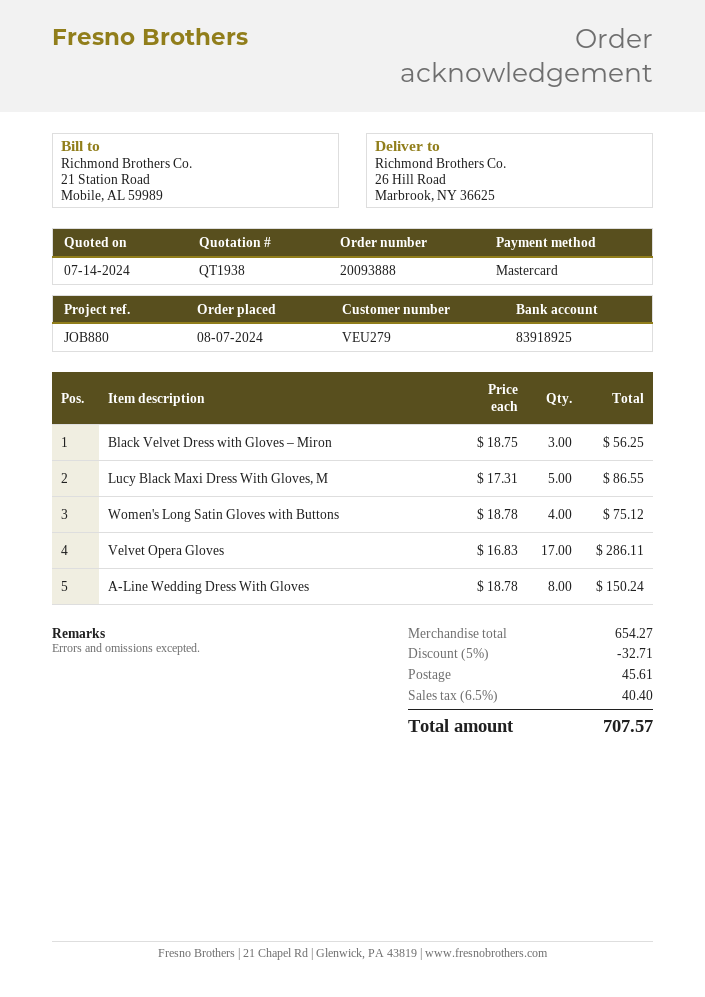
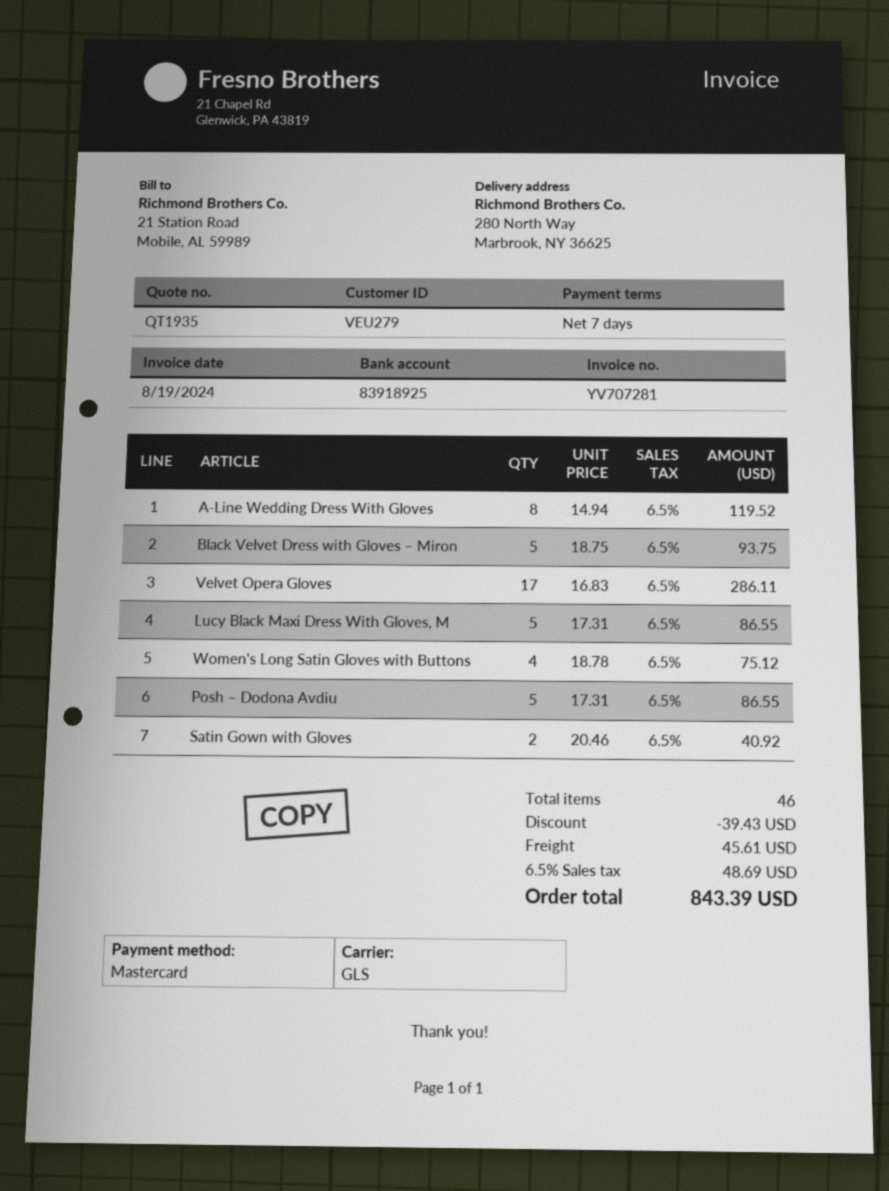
quote number: QT1938 -> QT1935
ship to: 26 Hill Road, Marbrook, NY 36625 -> 280 North Way, Marbrook, NY 36625
Black Velvet Dress with Gloves – Miron: 3 x 18.75 = 56.25 -> 5 x 18.75 = 93.75
A-Line Wedding Dress With Gloves: 8 x 18.78 = 150.24 -> 8 x 14.94 = 119.52
Posh – Dodona Avdiu: none -> 5 x 17.31 = 86.55
Satin Gown with Gloves: none -> 2 x 20.46 = 40.92
discount: 32.71 -> 39.43
tax: 6.5% = 40.40 -> 6.5% = 48.69
total: 707.57 -> 843.39

